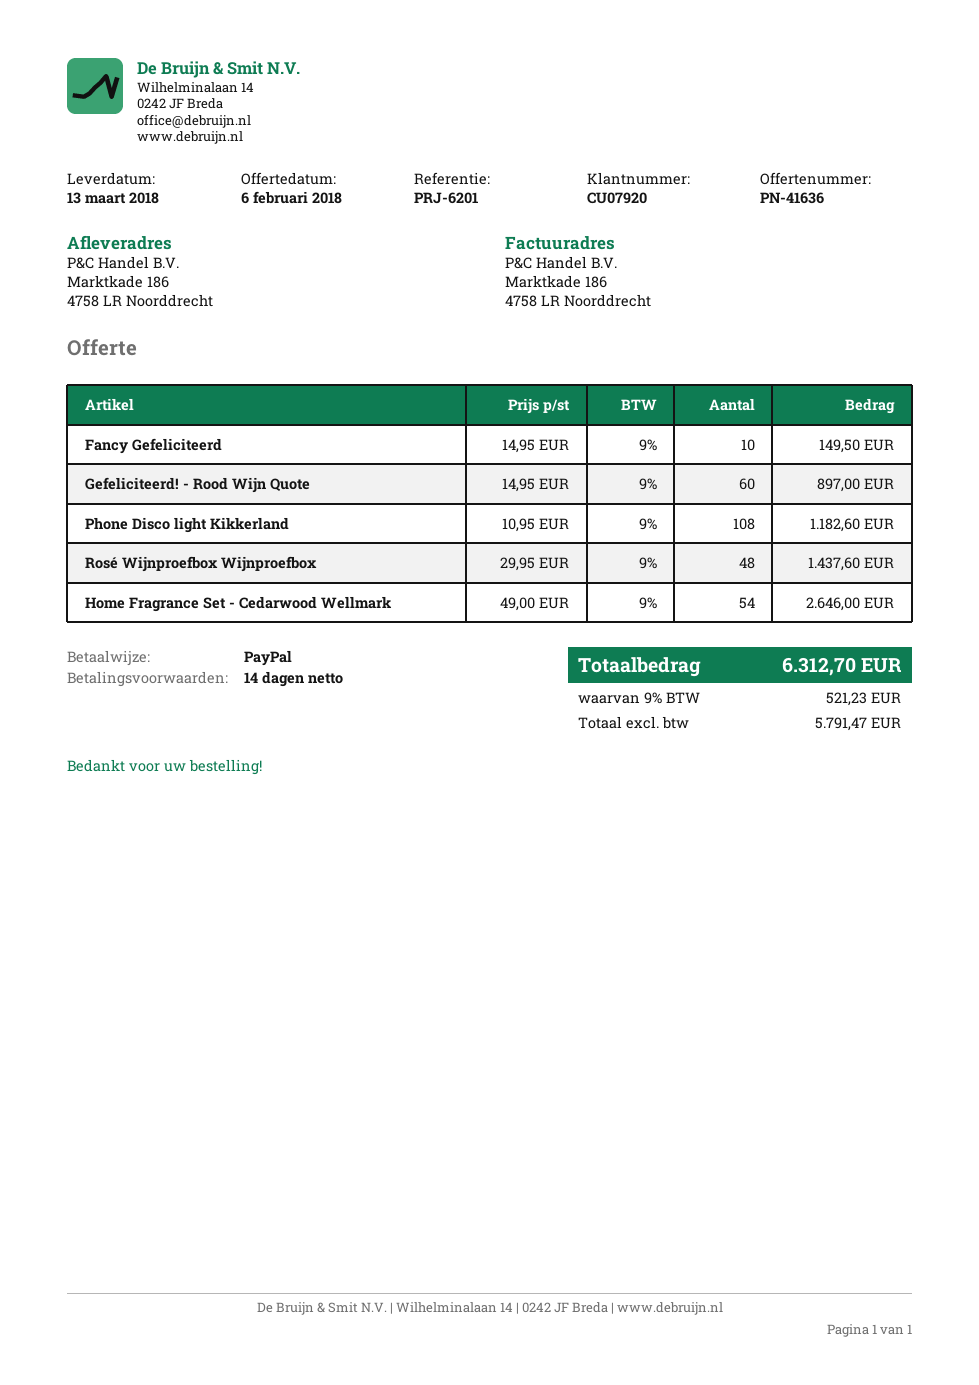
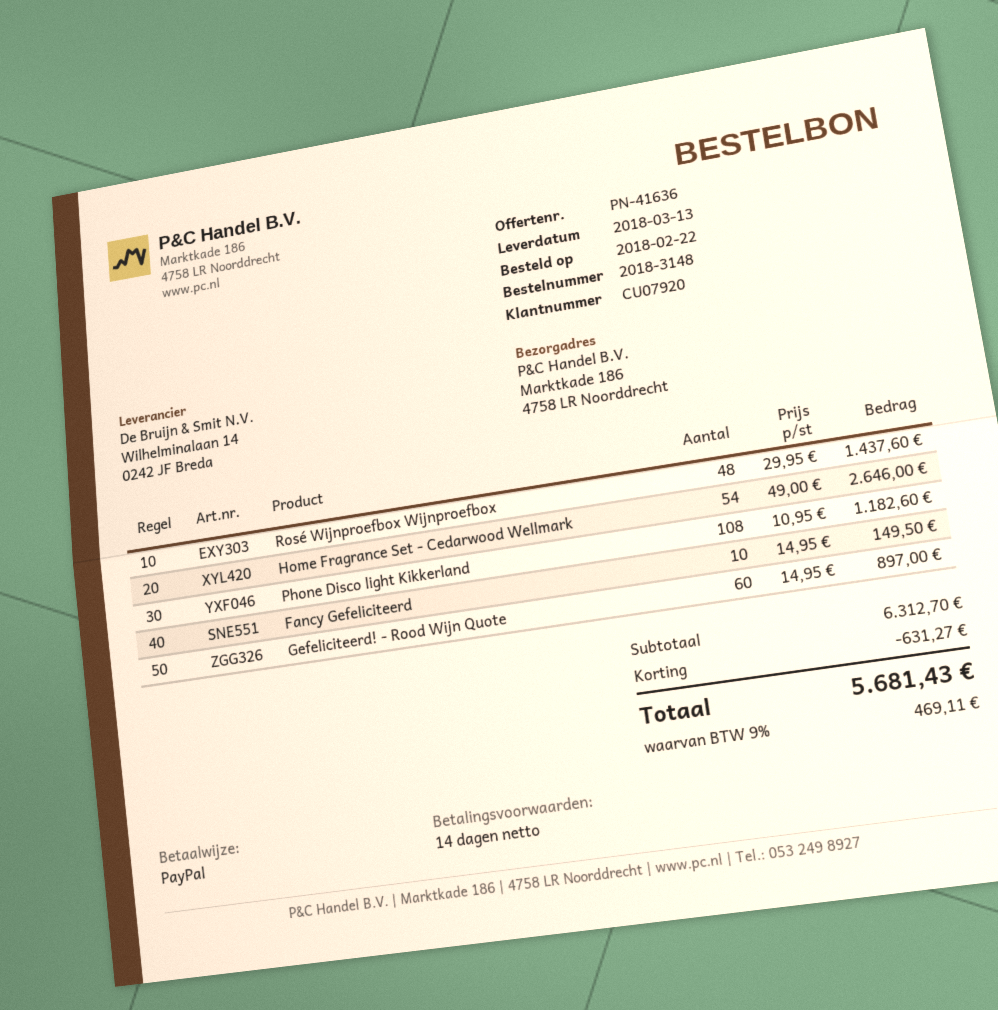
discount: none -> 631.27
tax: 9% = 521.23 -> 9% = 469.11
total: 6312.70 -> 5681.43

